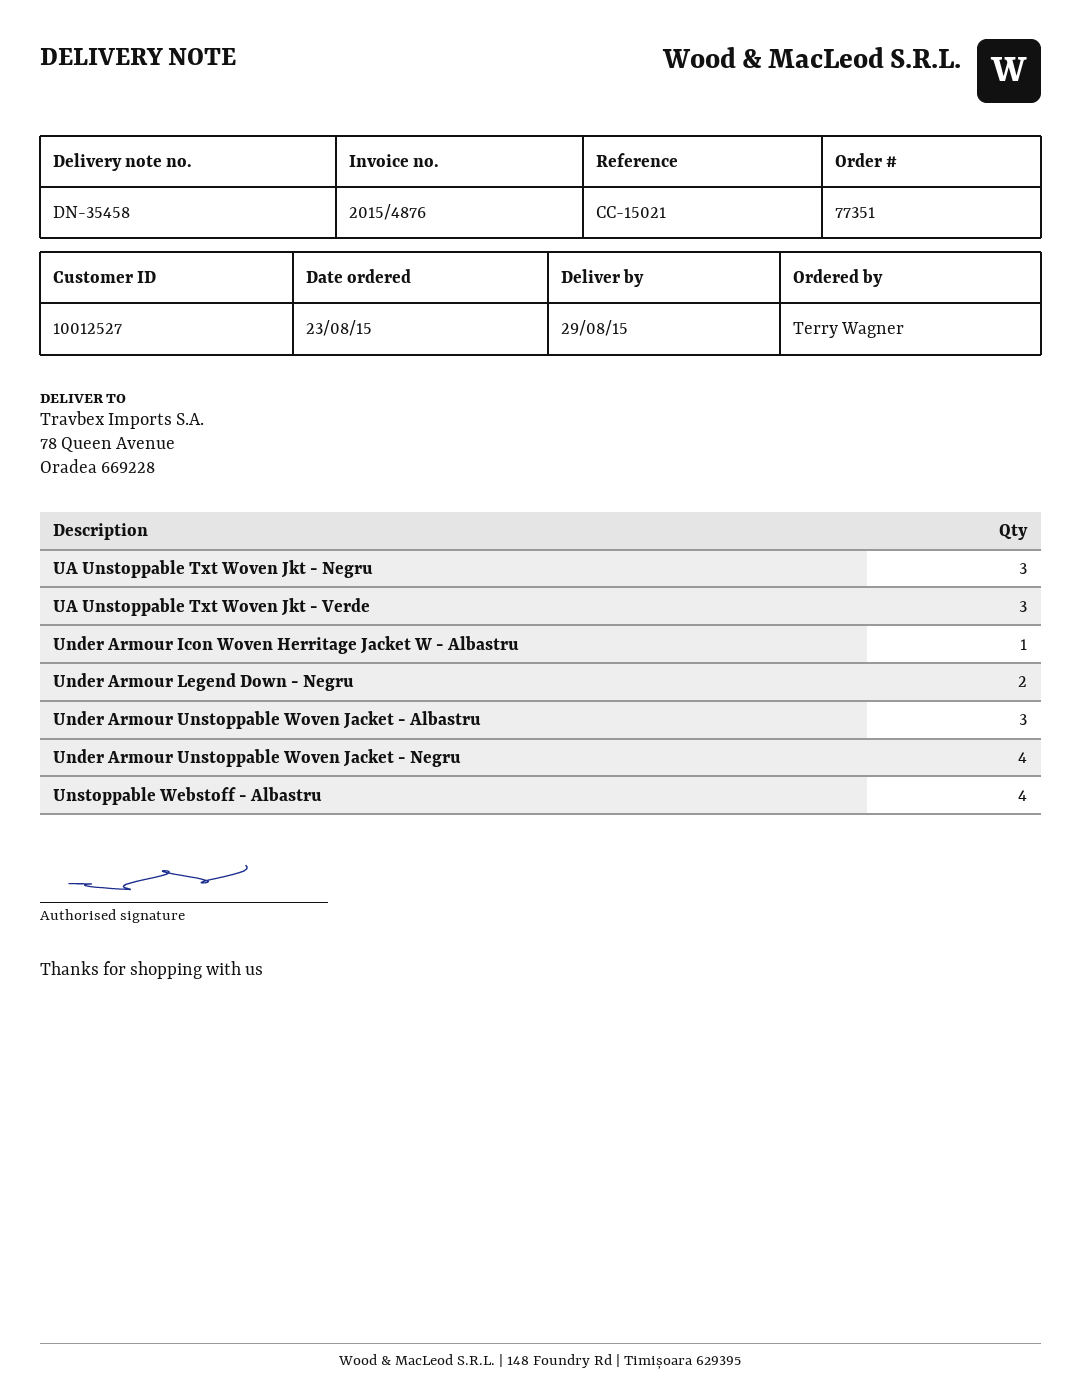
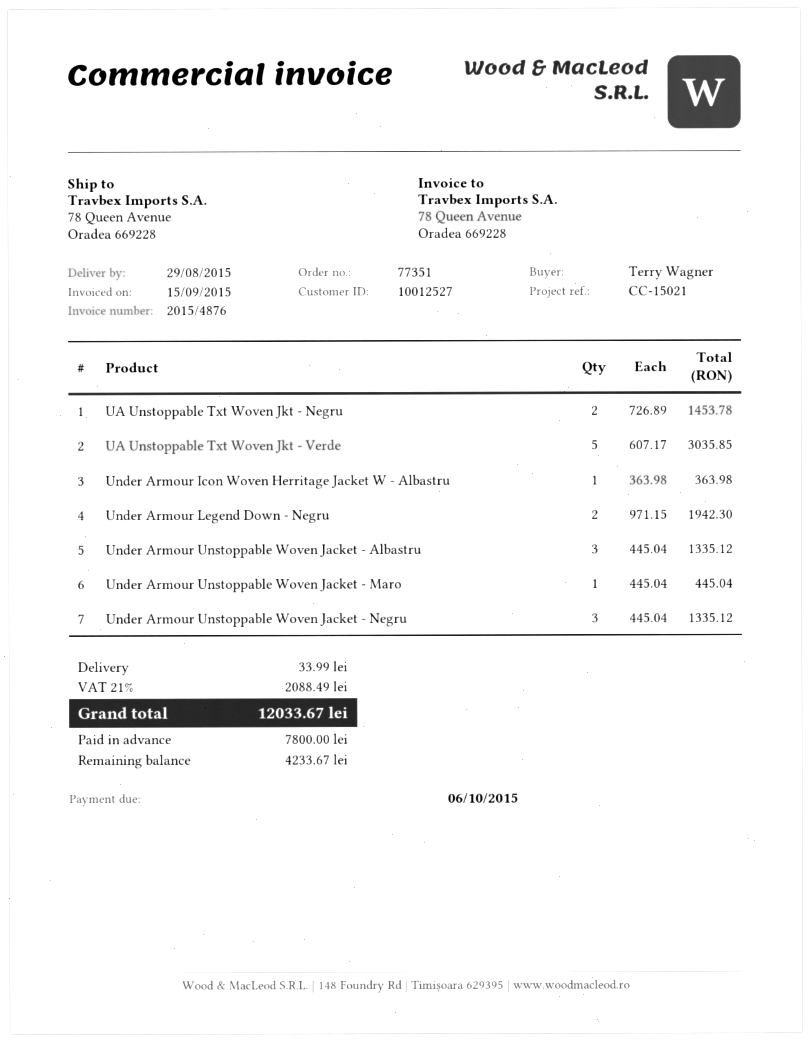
UA Unstoppable Txt Woven Jkt - Negru: 3 -> 2
UA Unstoppable Txt Woven Jkt - Verde: 3 -> 5
Under Armour Unstoppable Woven Jacket - Negru: 4 -> 3
Unstoppable Webstoff - Albastru: 4 -> none
Under Armour Unstoppable Woven Jacket - Maro: none -> 1

